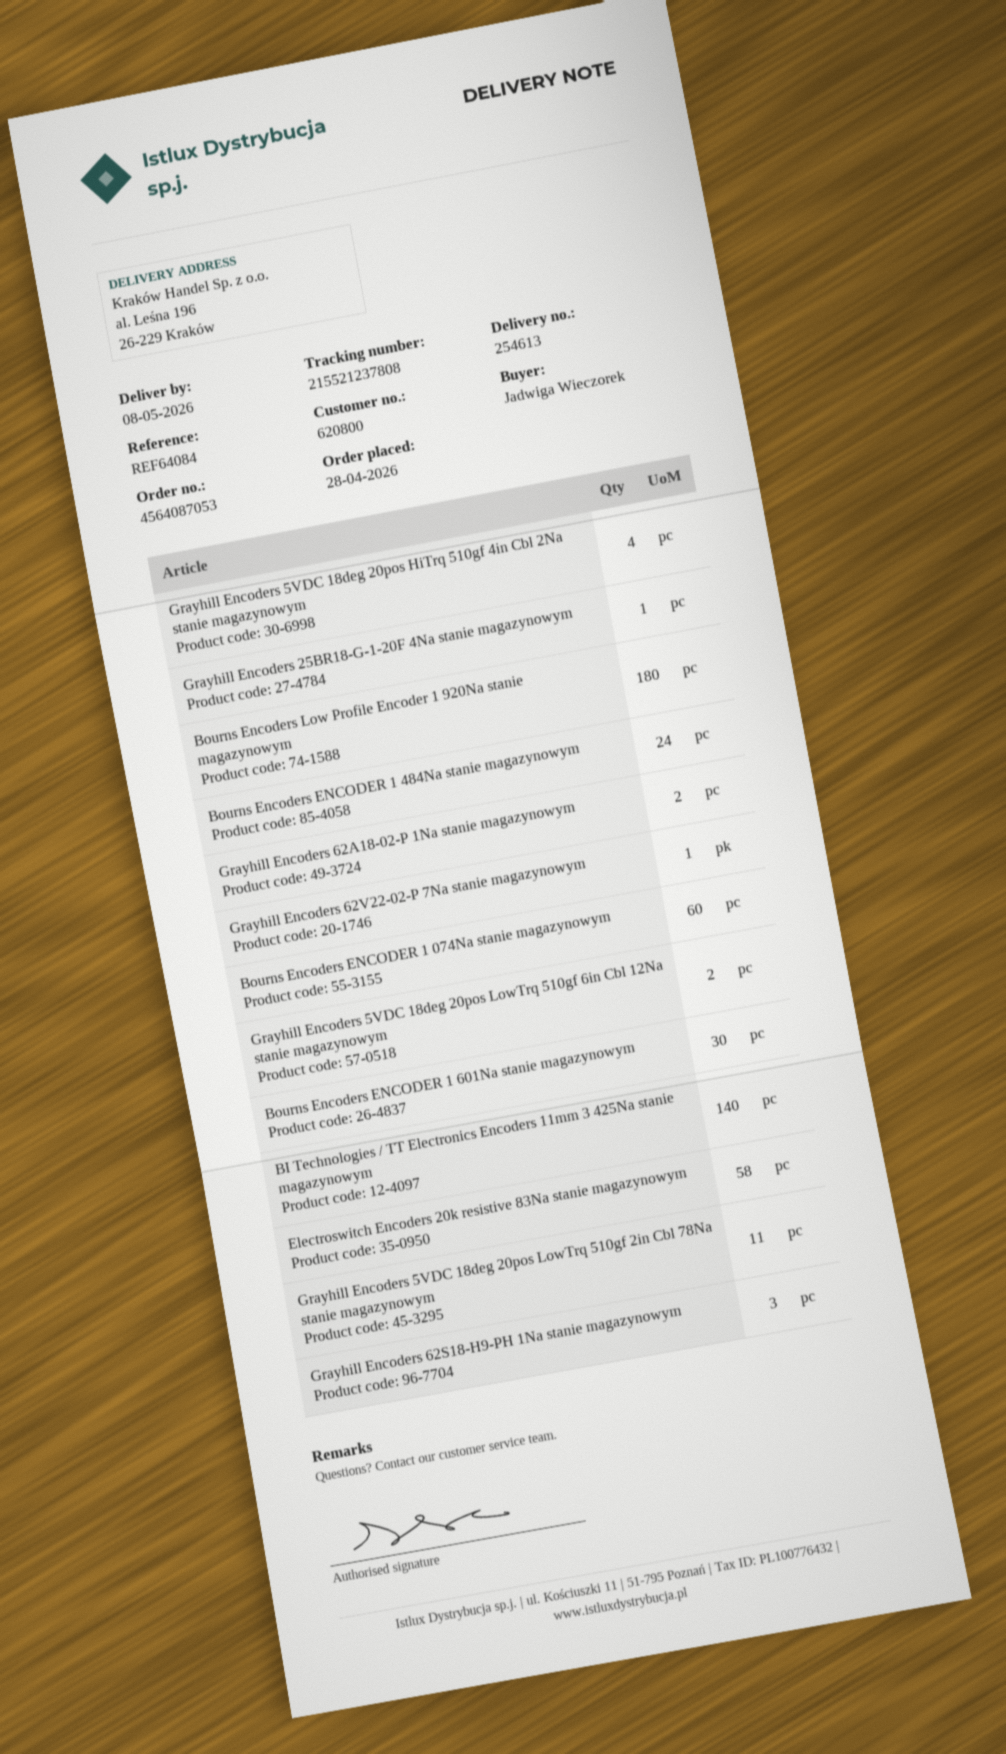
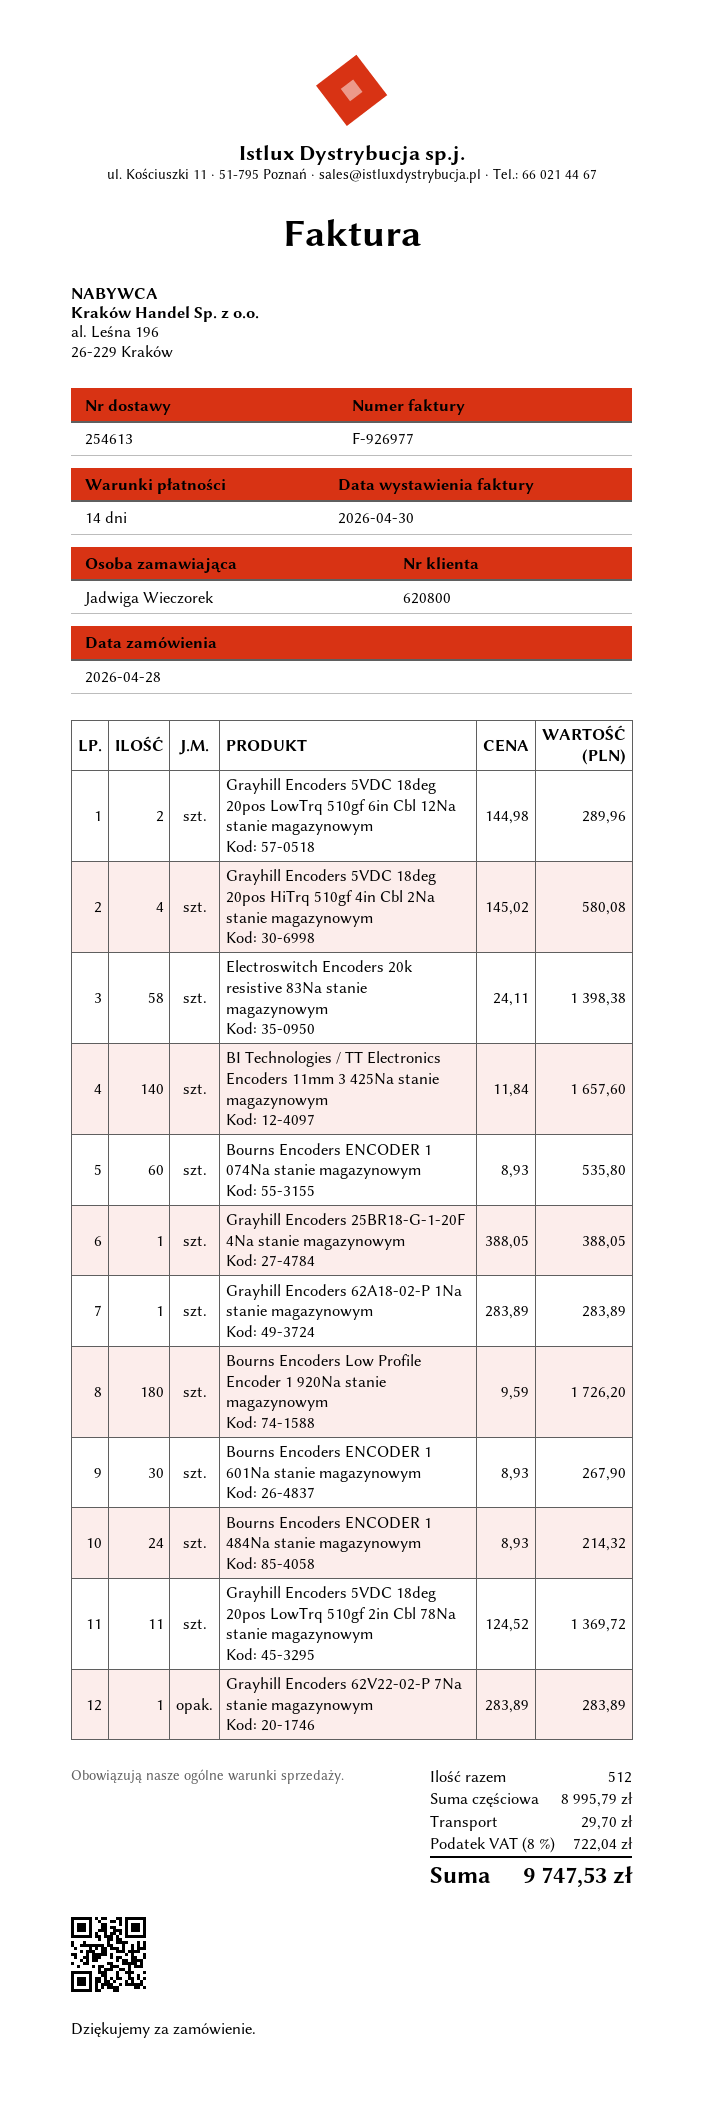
Grayhill Encoders 62A18-02-P 1Na stanie magazynowym: 2 -> 1
Grayhill Encoders 62S18-H9-PH 1Na stanie magazynowym: 3 -> none

